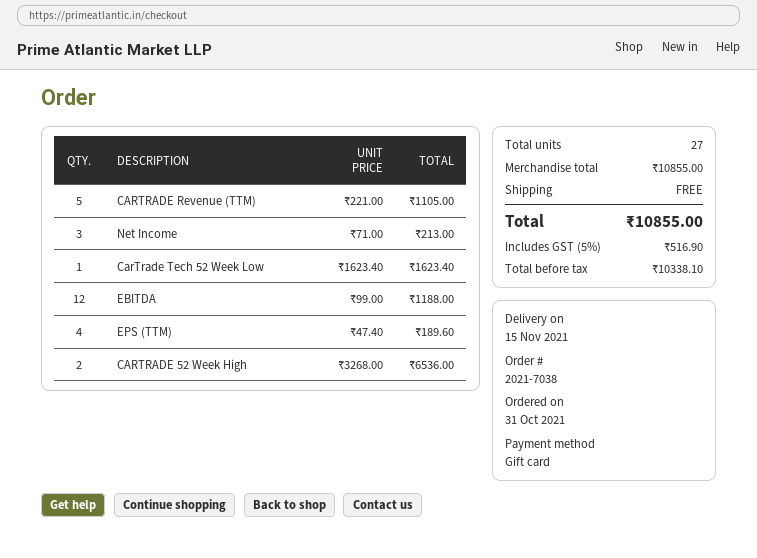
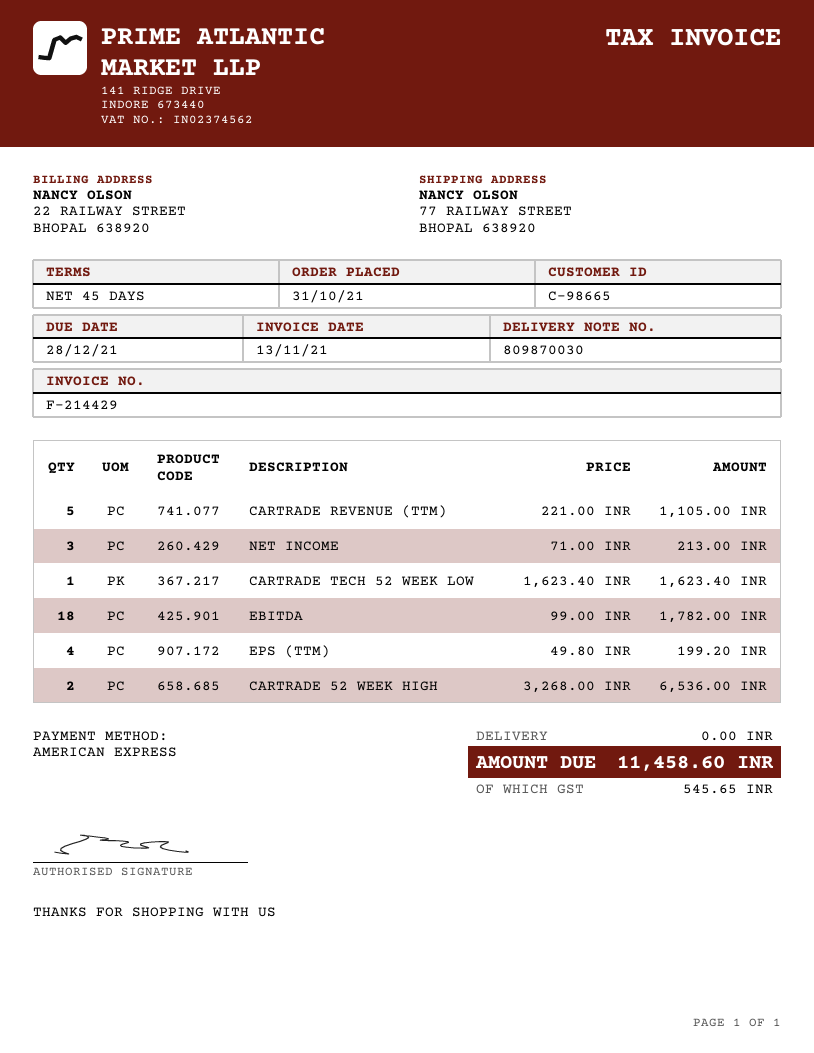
payment method: gift card -> American Express
EBITDA: 12 x 99.00 = 1188.00 -> 18 x 99.00 = 1782.00
EPS (TTM): 4 x 47.40 = 189.60 -> 4 x 49.80 = 199.20
tax: 516.90 -> 545.65
total: 10855.00 -> 11458.60

